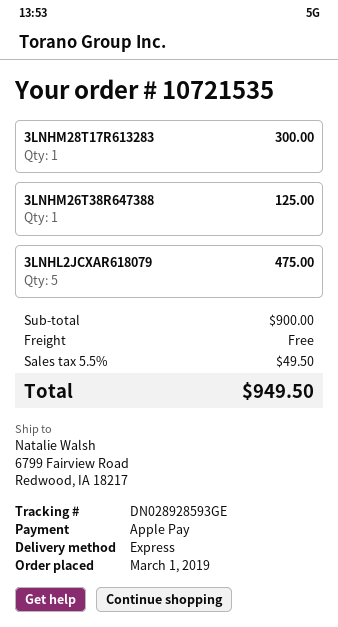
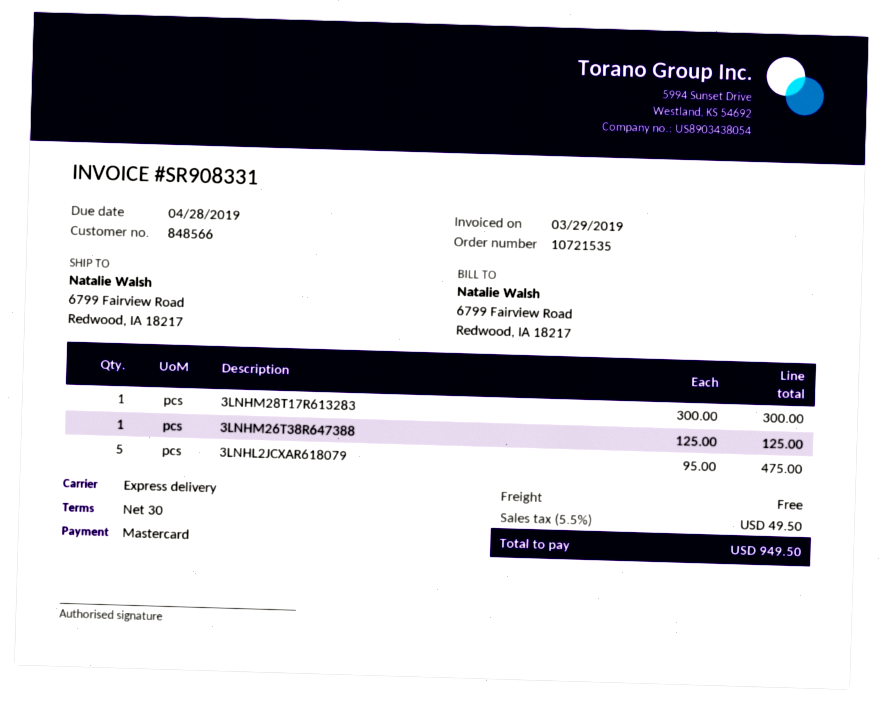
payment method: Apple Pay -> Mastercard

